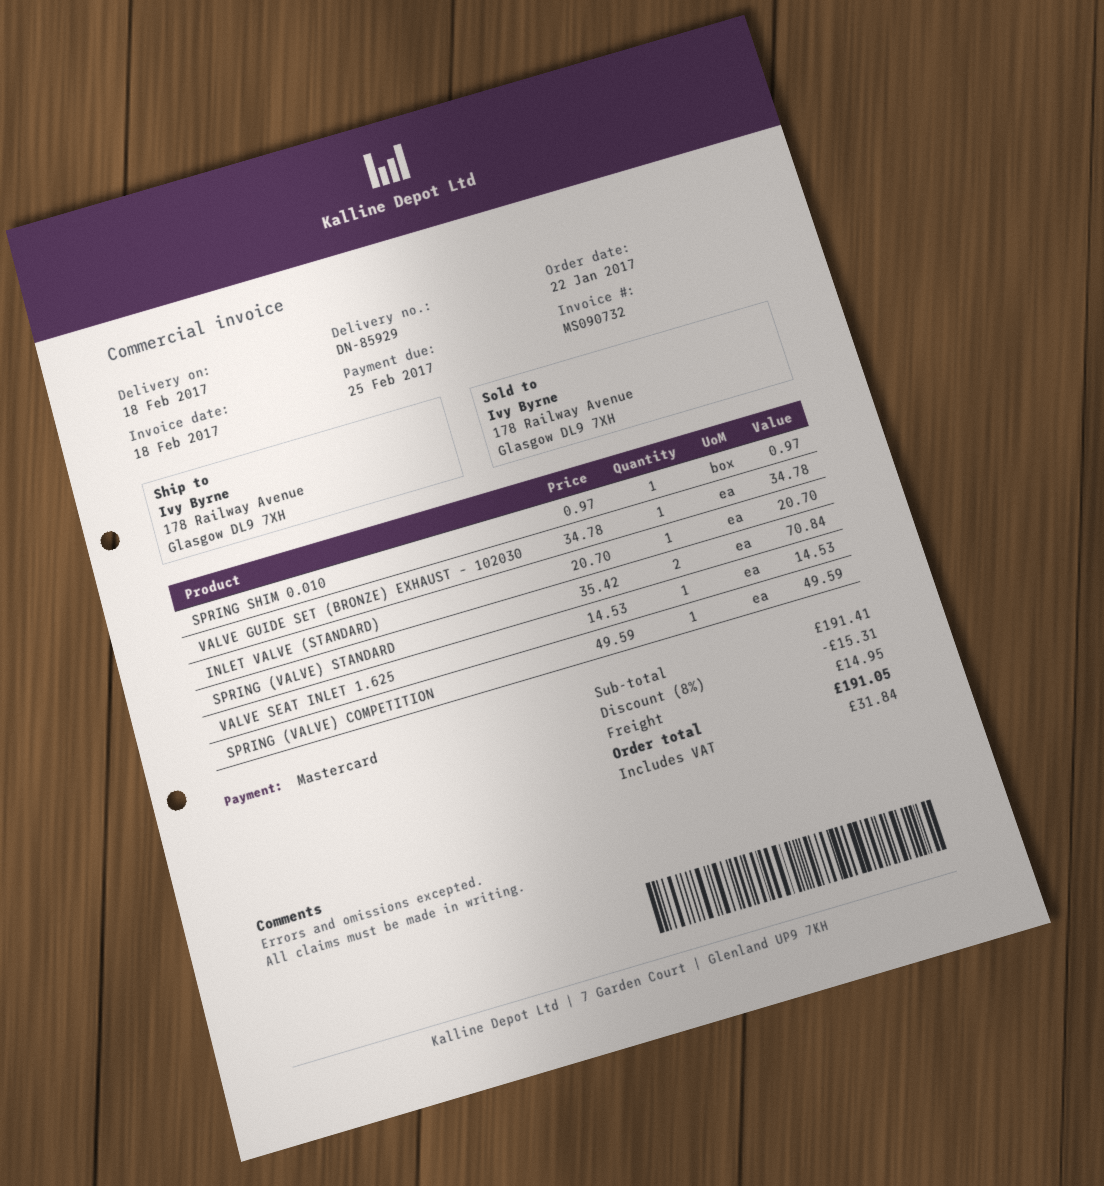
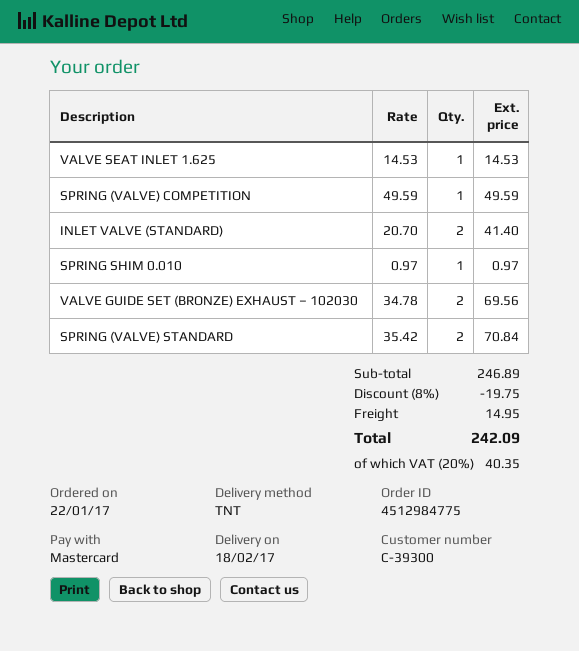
VALVE GUIDE SET (BRONZE) EXHAUST – 102030: 1 x 34.78 = 34.78 -> 2 x 34.78 = 69.56
INLET VALVE (STANDARD): 1 x 20.70 = 20.70 -> 2 x 20.70 = 41.40
subtotal: 191.41 -> 246.89
discount: 8% = 15.31 -> 8% = 19.75
tax: 31.84 -> 40.35
total: 191.05 -> 242.09

